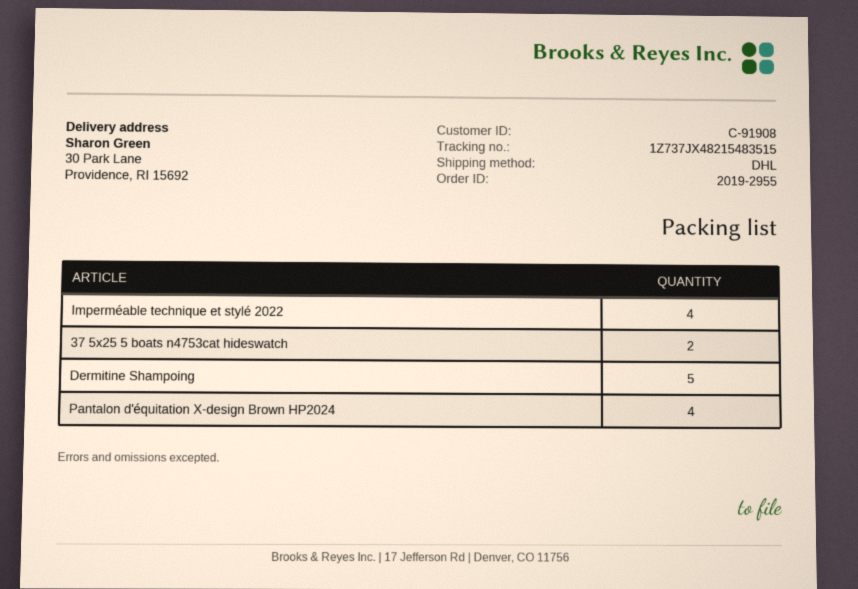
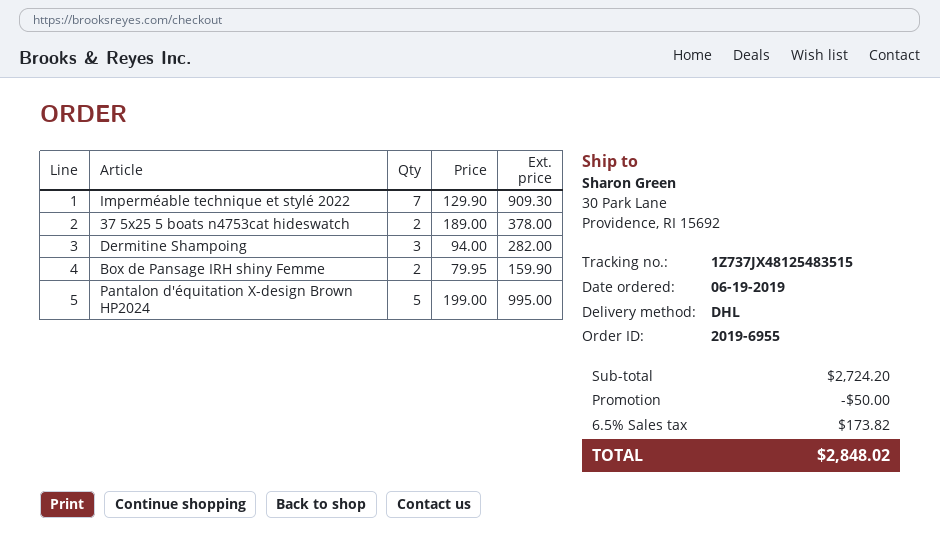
order number: 2019-2955 -> 2019-6955
tracking number: 1Z737JX48215483515 -> 1Z737JX48125483515
Imperméable technique et stylé 2022: 4 -> 7
Dermitine Shampoing: 5 -> 3
Pantalon d'équitation X-design Brown HP2024: 4 -> 5
Box de Pansage IRH shiny Femme: none -> 2

